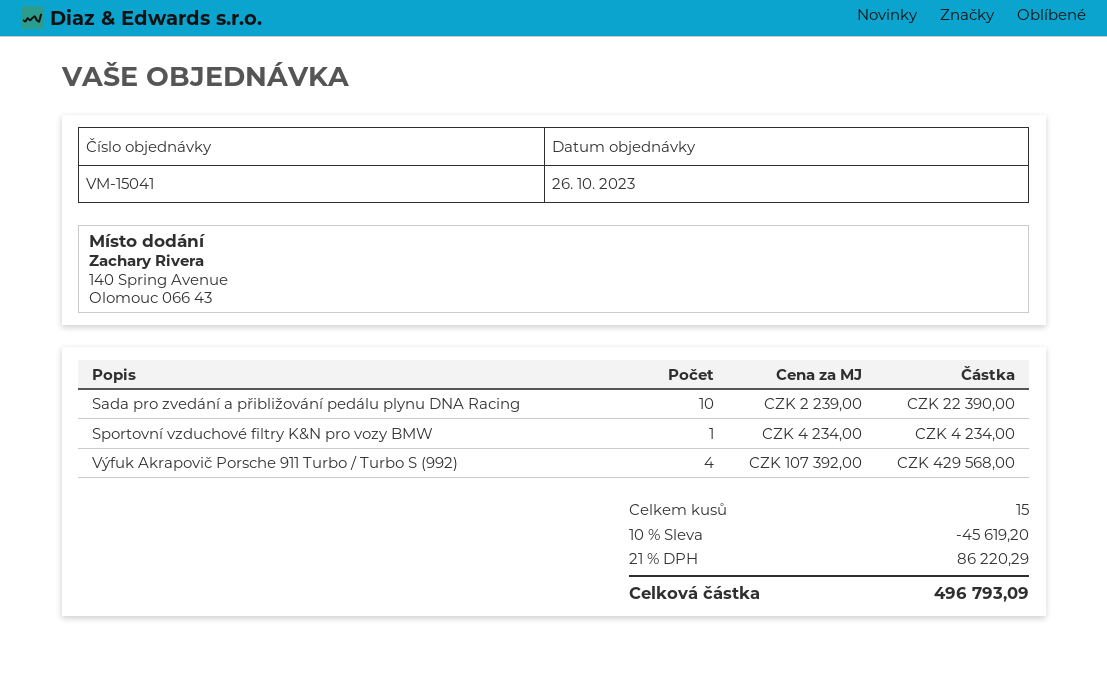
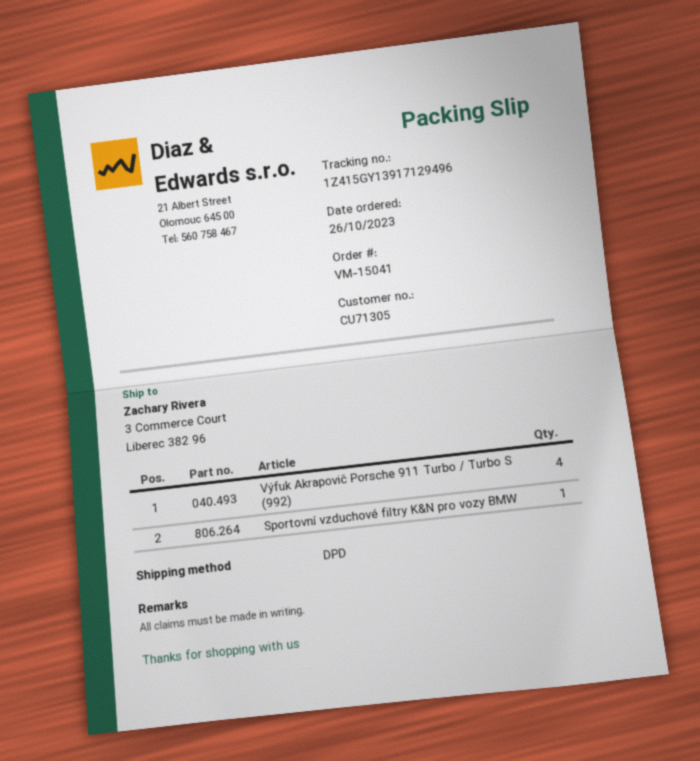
ship to: 140 Spring Avenue, Olomouc 066 43 -> 3 Commerce Court, Liberec 382 96
Sada pro zvedání a přibližování pedálu plynu DNA Racing: 10 -> none

